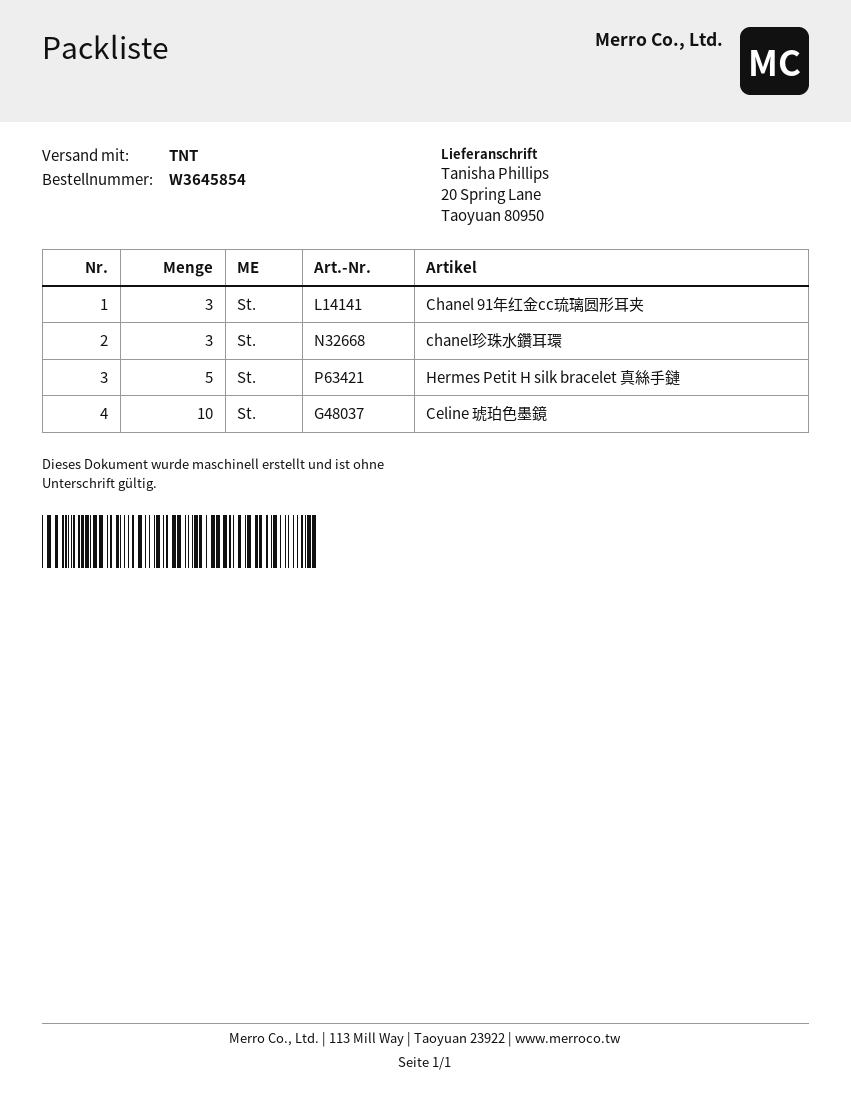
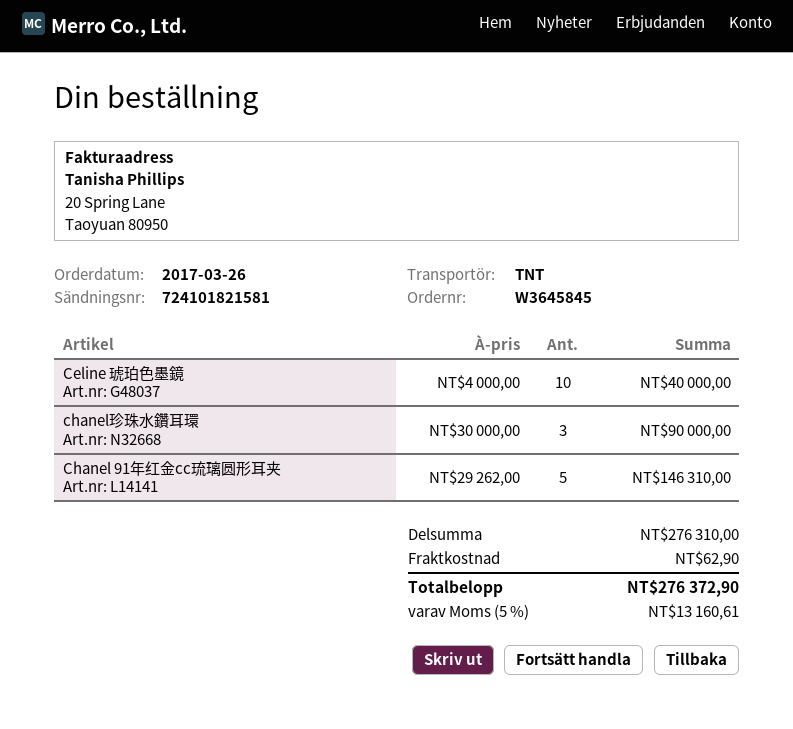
order number: W3645854 -> W3645845
Chanel 91年红金cc琉璃圆形耳夹: 3 -> 5
Hermes Petit H silk bracelet 真絲手鏈: 5 -> none

